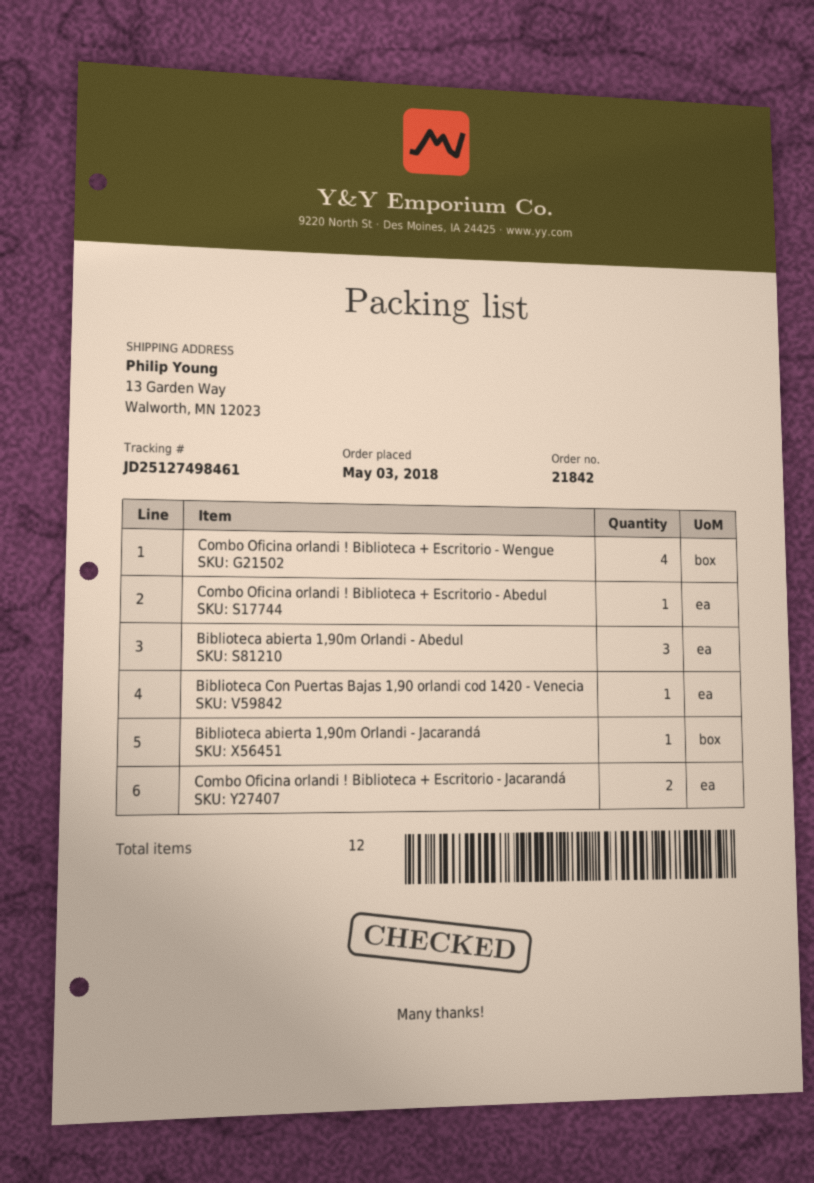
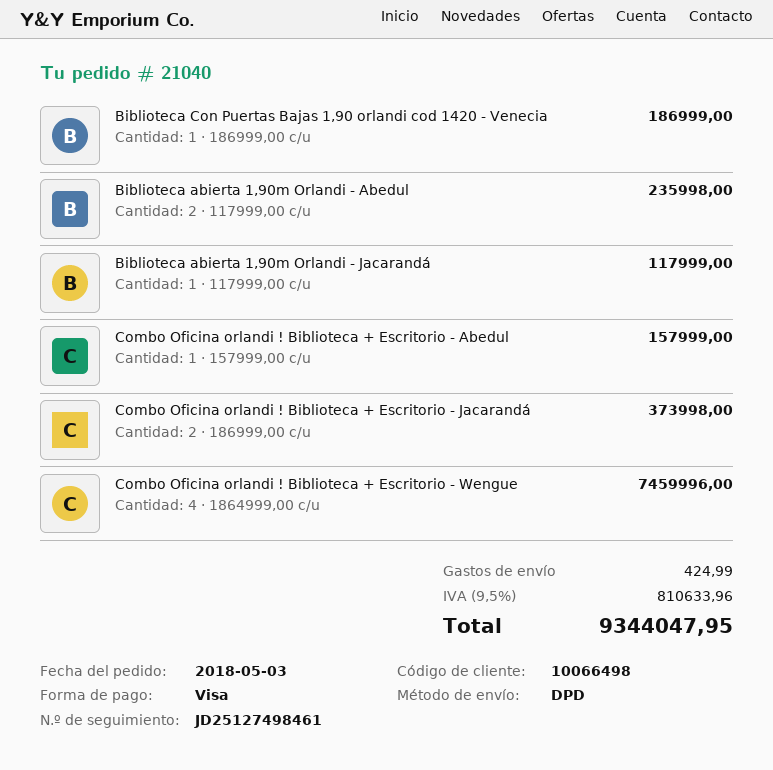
order number: 21842 -> 21040
Biblioteca abierta 1,90m Orlandi - Abedul: 3 -> 2

